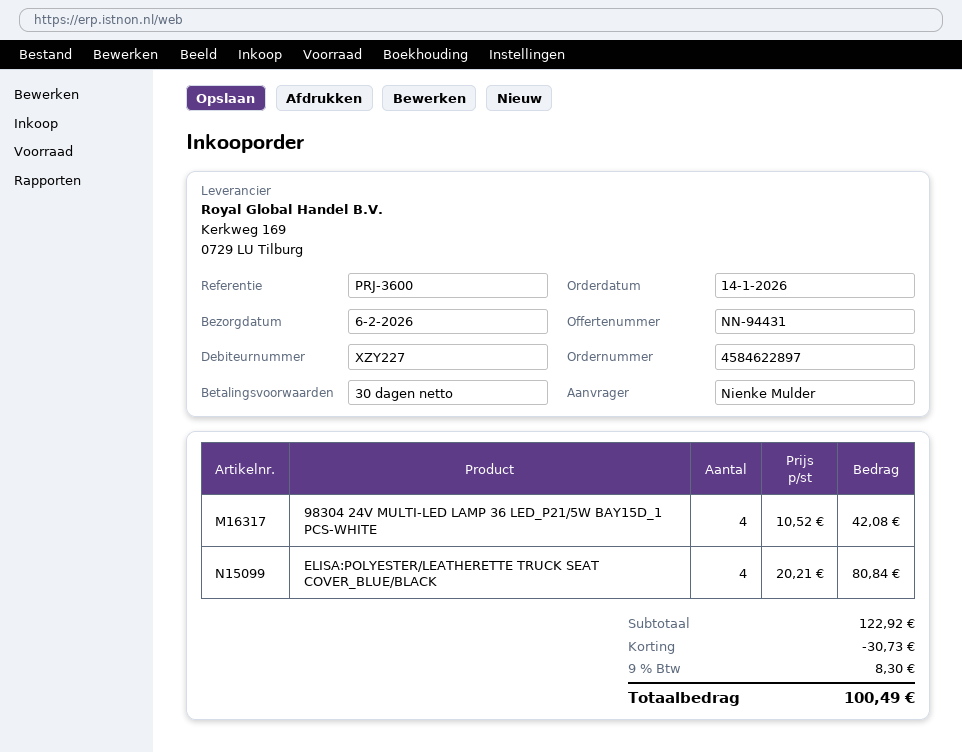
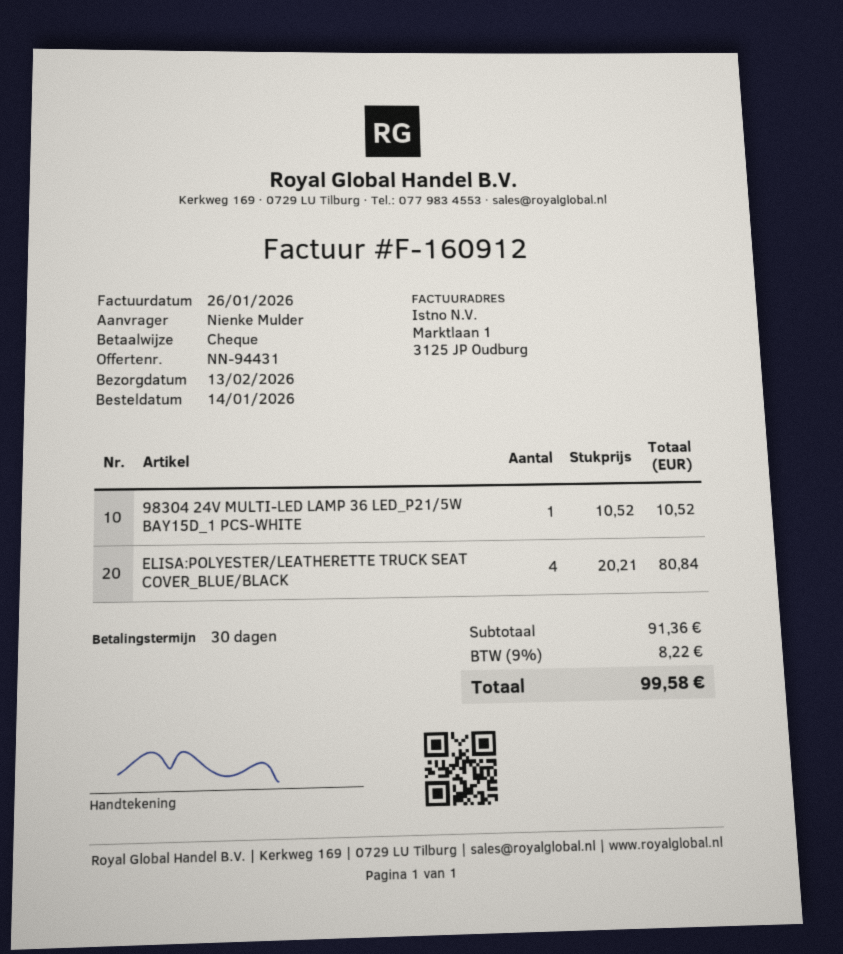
delivery date: 2026-02-06 -> 2026-02-13
98304 24V MULTI-LED LAMP 36 LED_P21/5W BAY15D_1 PCS-WHITE: 4 x 10.52 = 42.08 -> 1 x 10.52 = 10.52
subtotal: 122.92 -> 91.36
discount: 30.73 -> none
tax: 9% = 8.30 -> 9% = 8.22
total: 100.49 -> 99.58

